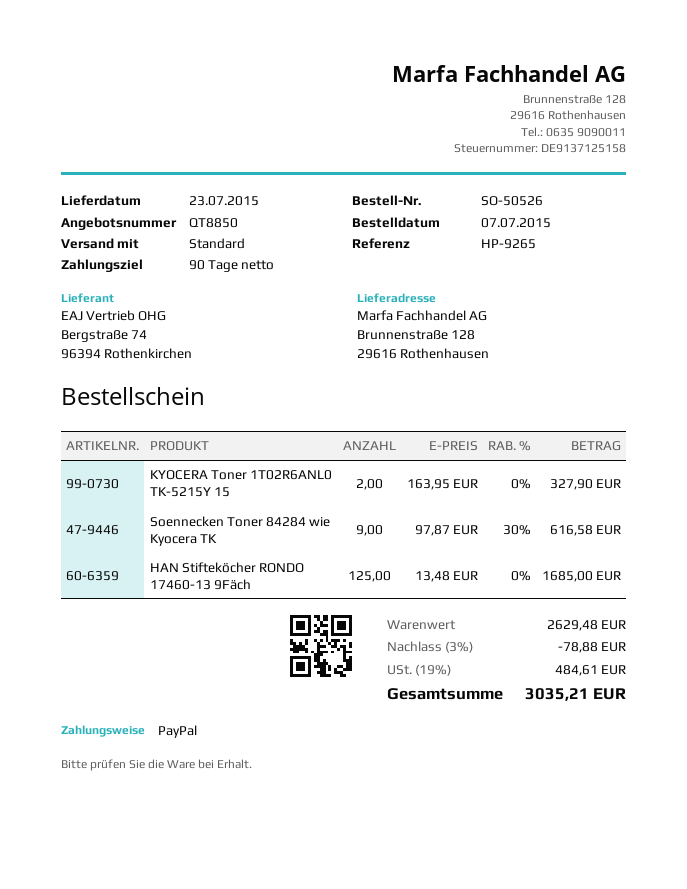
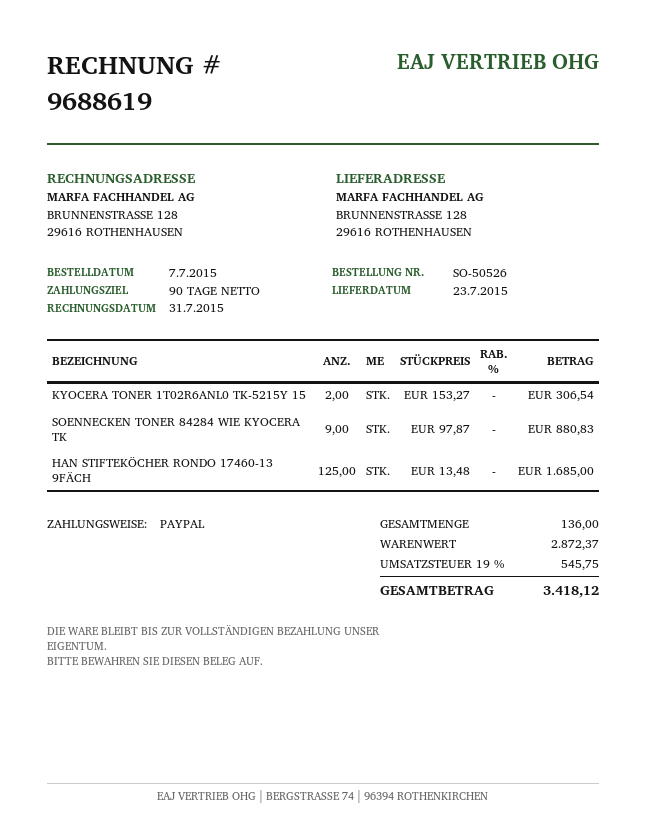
KYOCERA Toner 1T02R6ANL0 TK-5215Y 15: 2 x 163.95 = 327.90 -> 2 x 153.27 = 306.54
Soennecken Toner 84284 wie Kyocera TK: 9 x 97.87 - 30% = 616.58 -> 9 x 97.87 = 880.83
subtotal: 2629.48 -> 2872.37
discount: 3% = 78.88 -> none
tax: 19% = 484.61 -> 19% = 545.75
total: 3035.21 -> 3418.12

